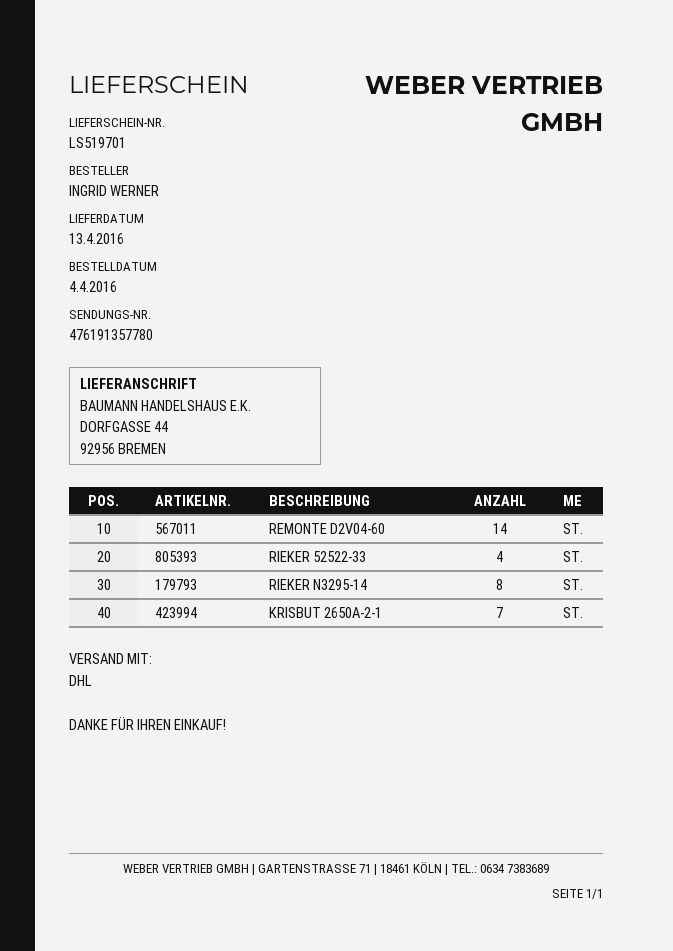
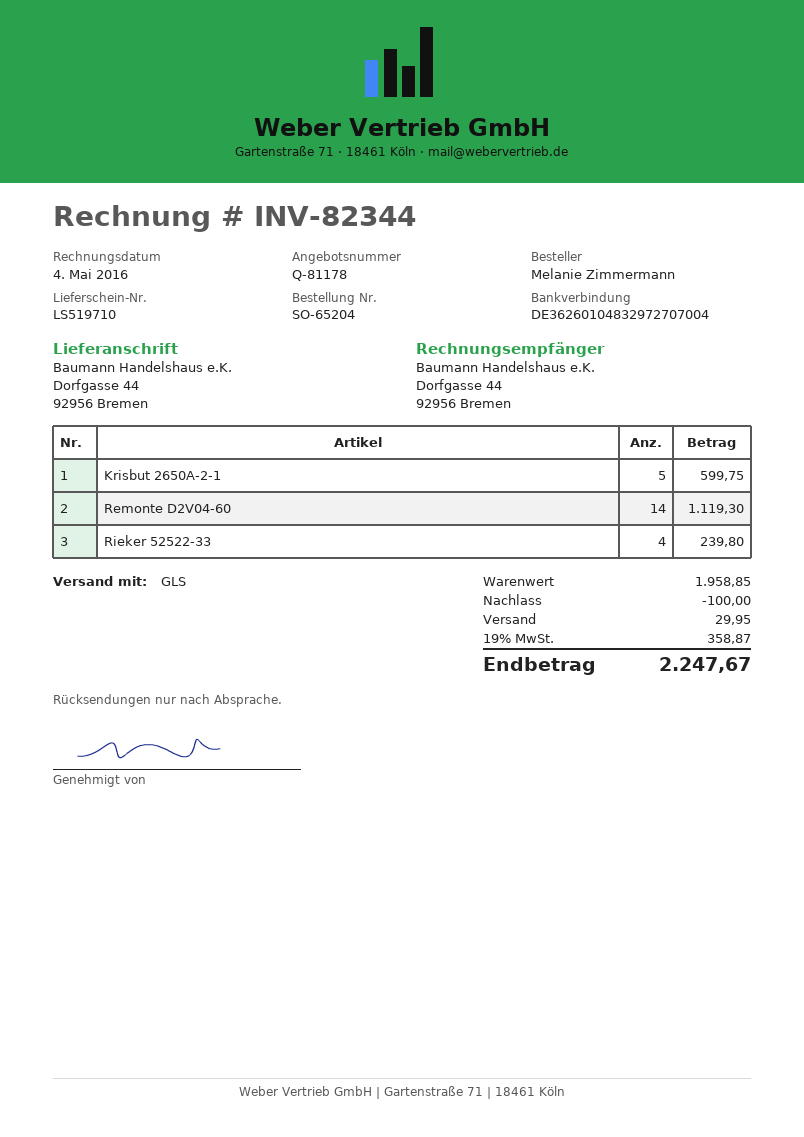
delivery note number: LS519701 -> LS519710
ordered by: INGRID WERNER -> Melanie Zimmermann
shipping method: DHL -> GLS
RIEKER N3295-14: 8 -> none
KRISBUT 2650A-2-1: 7 -> 5

